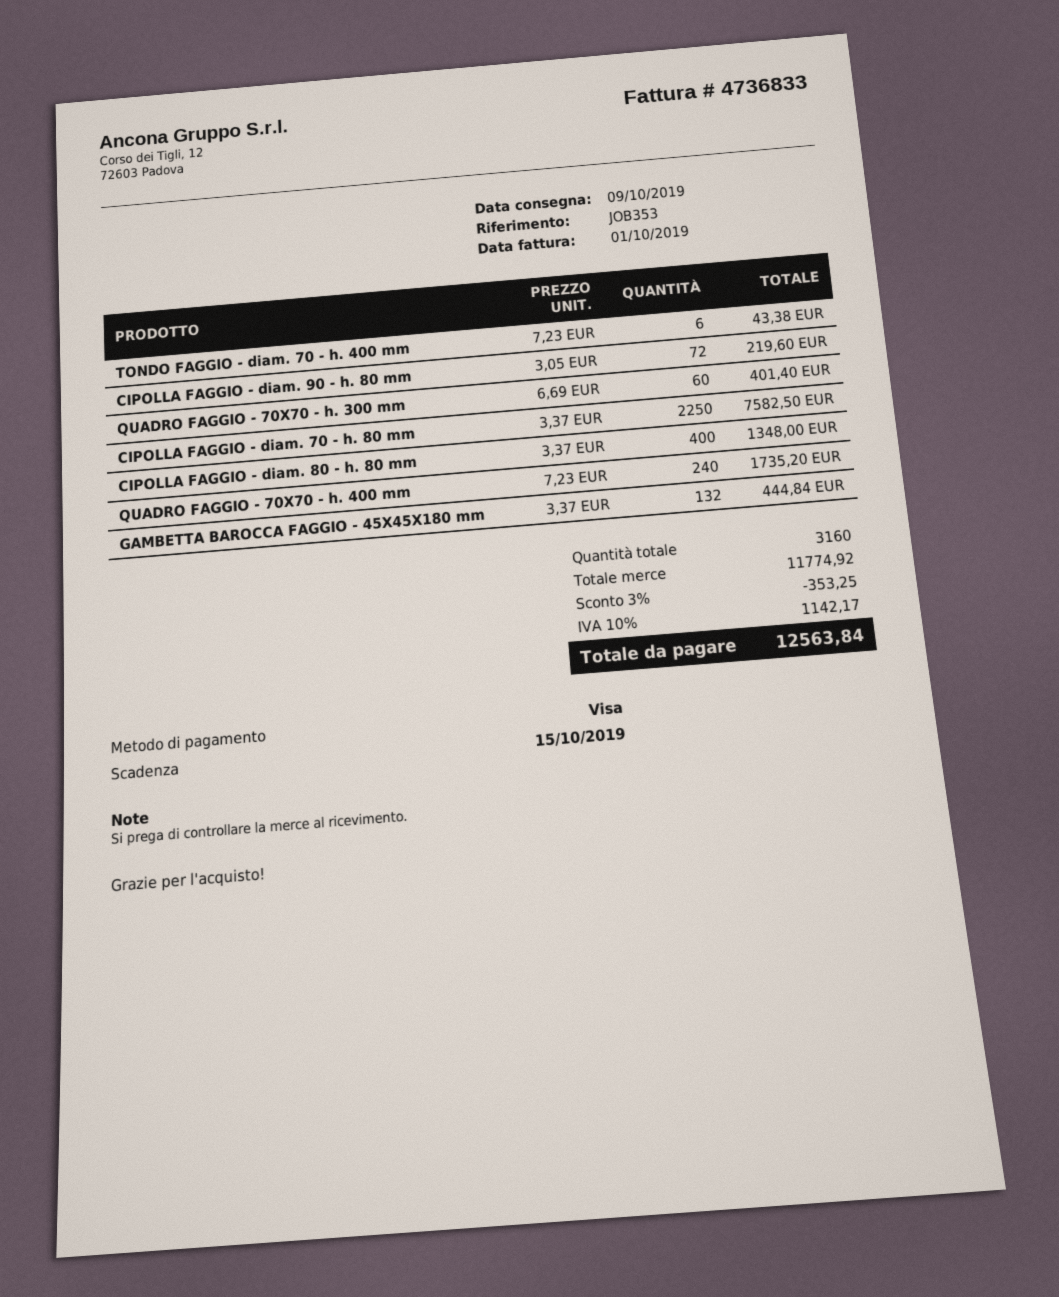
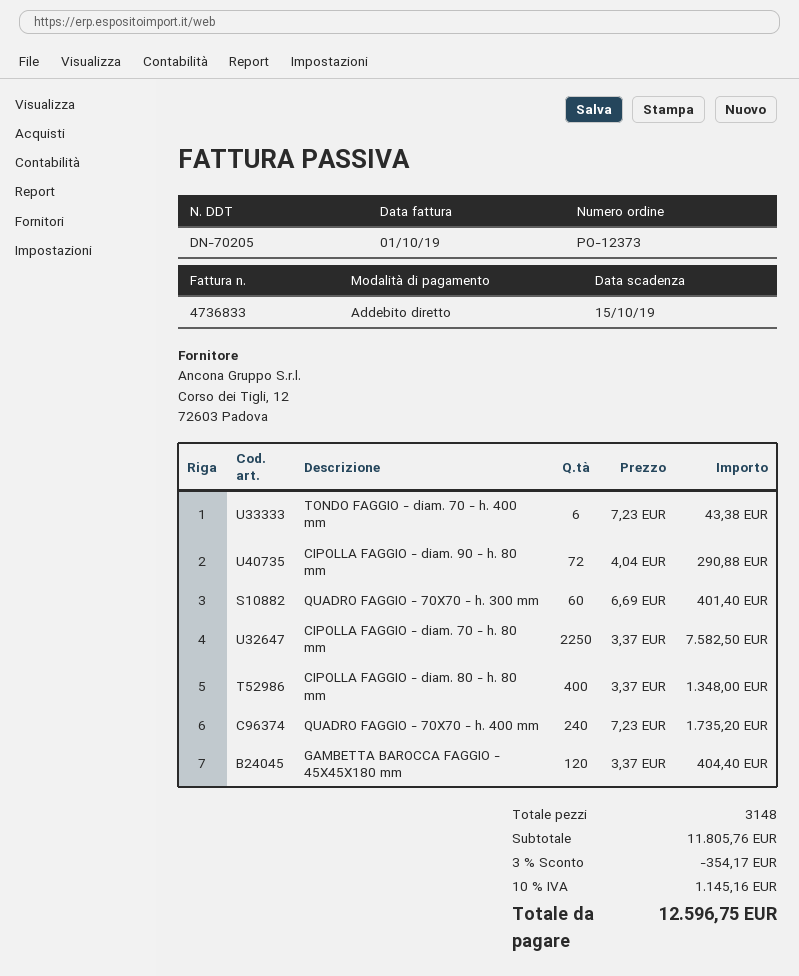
payment method: Visa -> direct debit
CIPOLLA FAGGIO - diam. 90 - h. 80 mm: 72 x 3.05 = 219.60 -> 72 x 4.04 = 290.88
GAMBETTA BAROCCA FAGGIO - 45X45X180 mm: 132 x 3.37 = 444.84 -> 120 x 3.37 = 404.40
total quantity: 3160 -> 3148
subtotal: 11774.92 -> 11805.76
discount: 3% = 353.25 -> 3% = 354.17
tax: 10% = 1142.17 -> 10% = 1145.16
total: 12563.84 -> 12596.75

